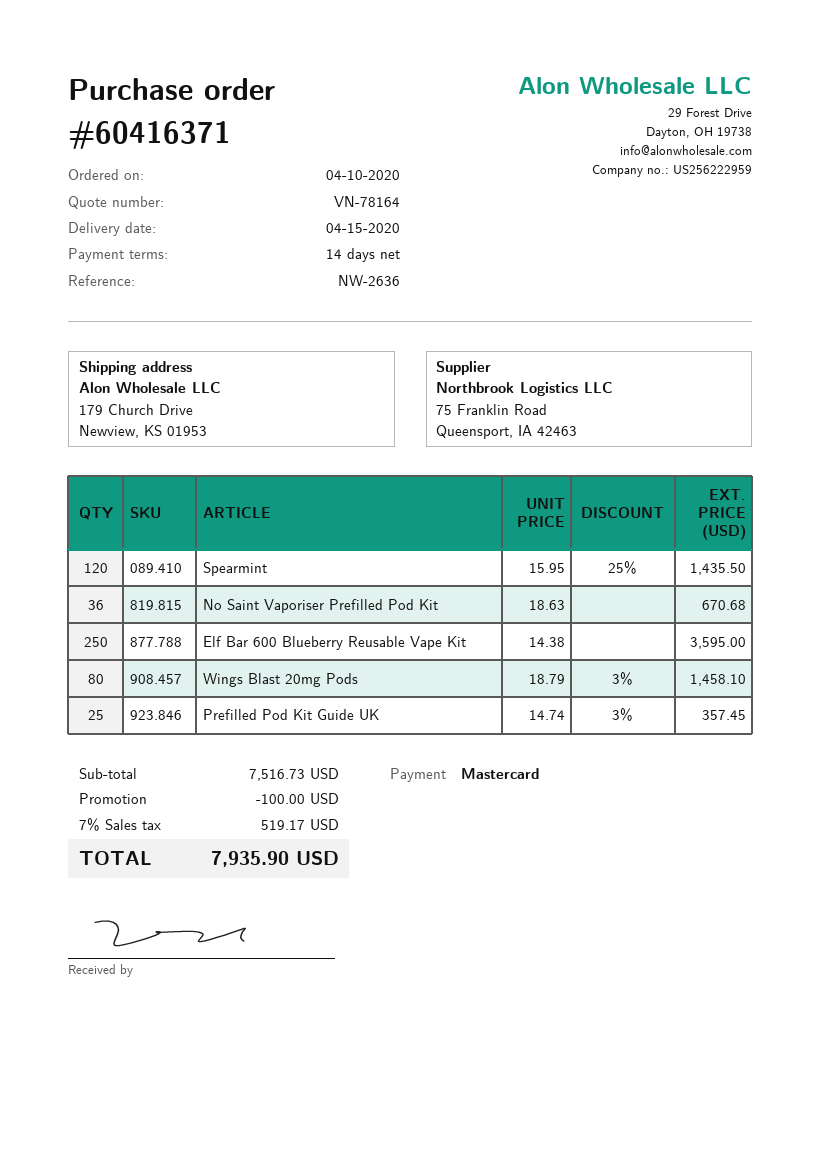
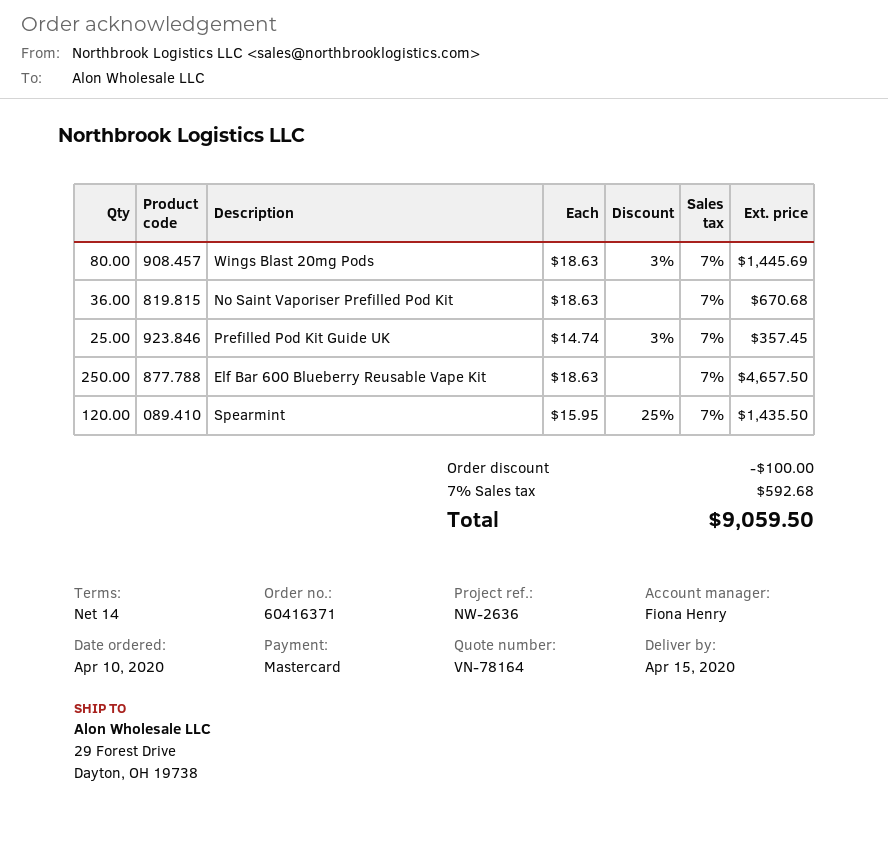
ship to: 179 Church Drive, Newview, KS 01953 -> 29 Forest Drive, Dayton, OH 19738
Elf Bar 600 Blueberry Reusable Vape Kit: 250 x 14.38 = 3595.00 -> 250 x 18.63 = 4657.50
Wings Blast 20mg Pods: 80 x 18.79 - 3% = 1458.10 -> 80 x 18.63 - 3% = 1445.69
tax: 7% = 519.17 -> 7% = 592.68
total: 7935.90 -> 9059.50

